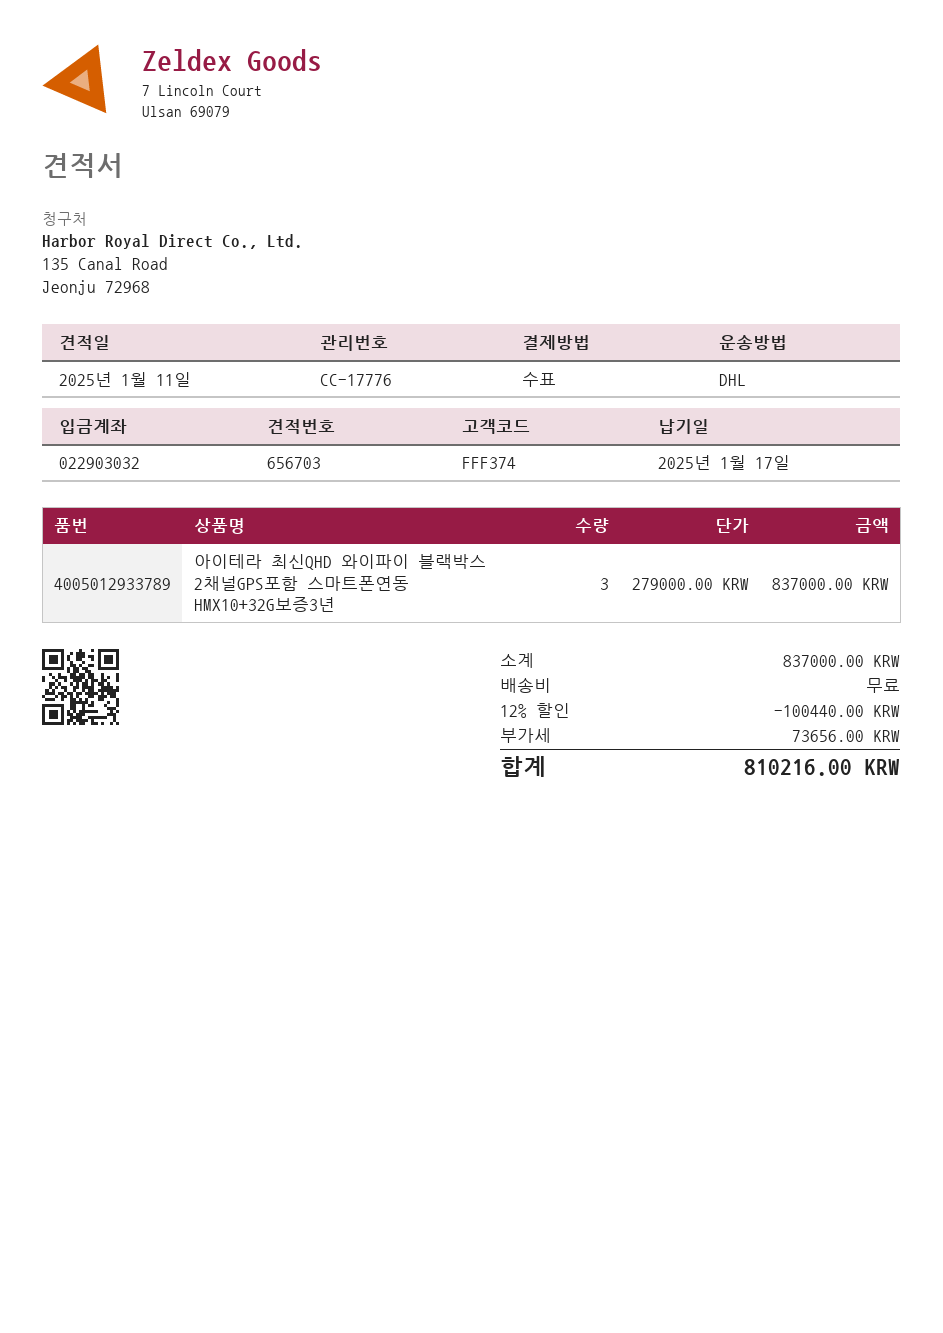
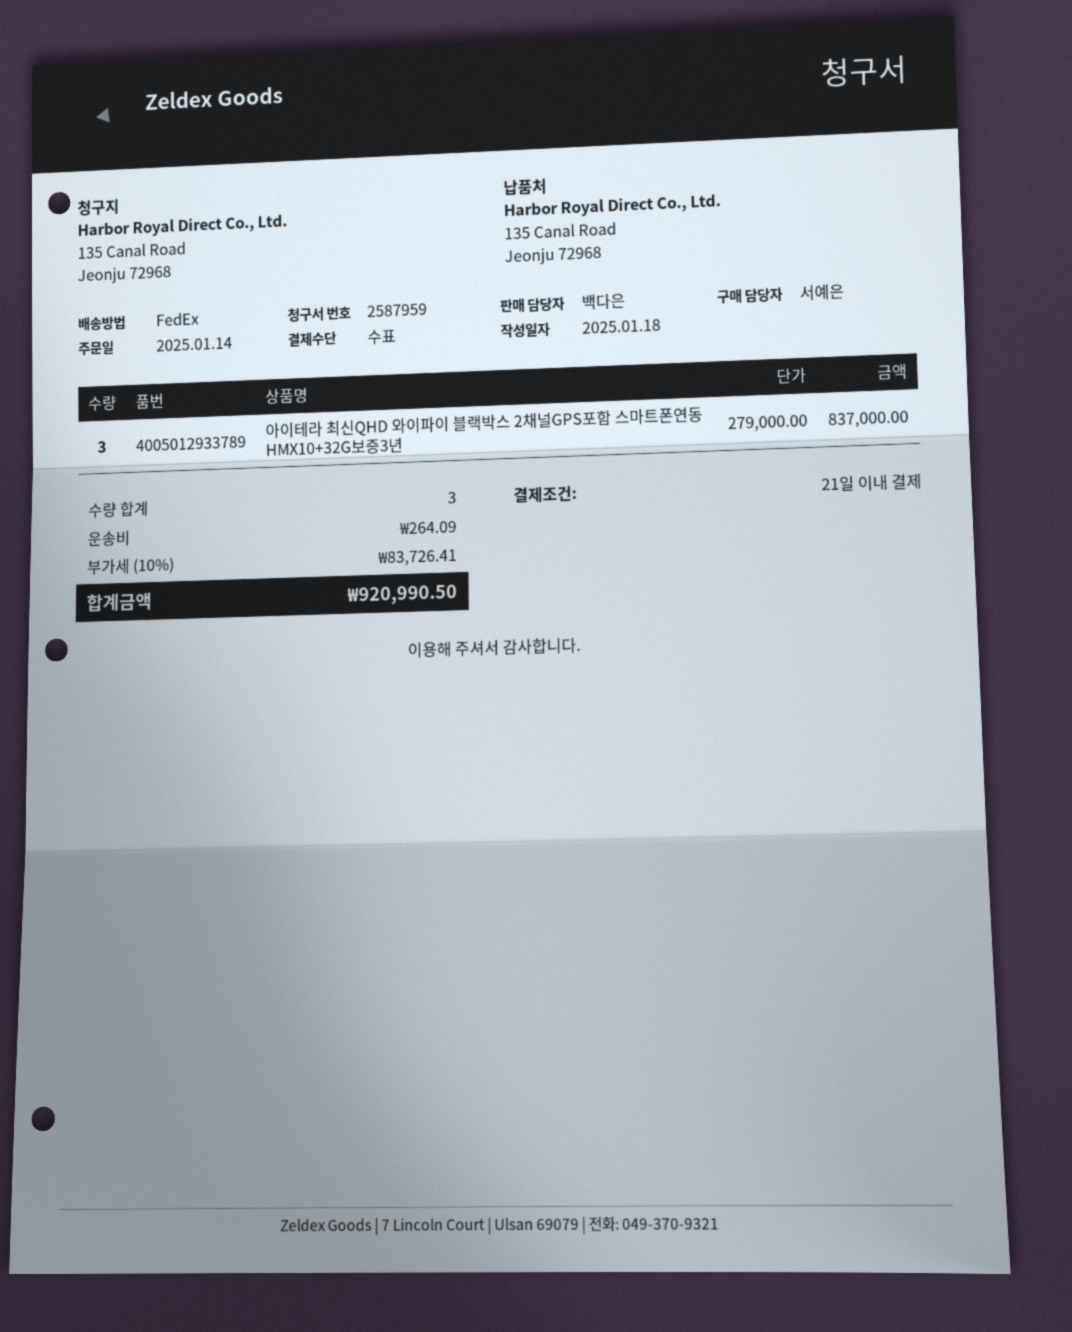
shipping method: DHL -> FedEx
discount: 12% = 100440.00 -> none
shipping: 0.00 -> 264.09
tax: 73656.00 -> 83726.41
total: 810216.00 -> 920990.50

